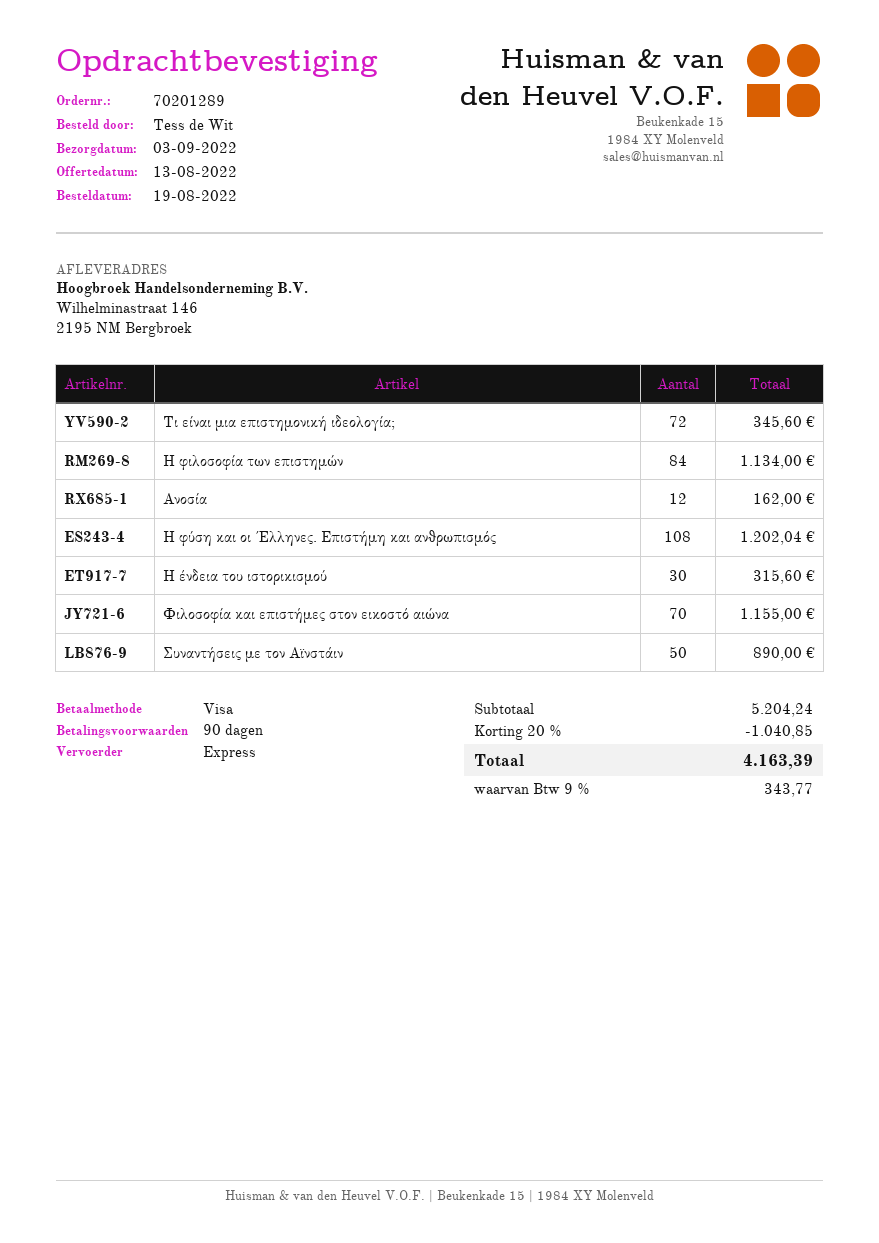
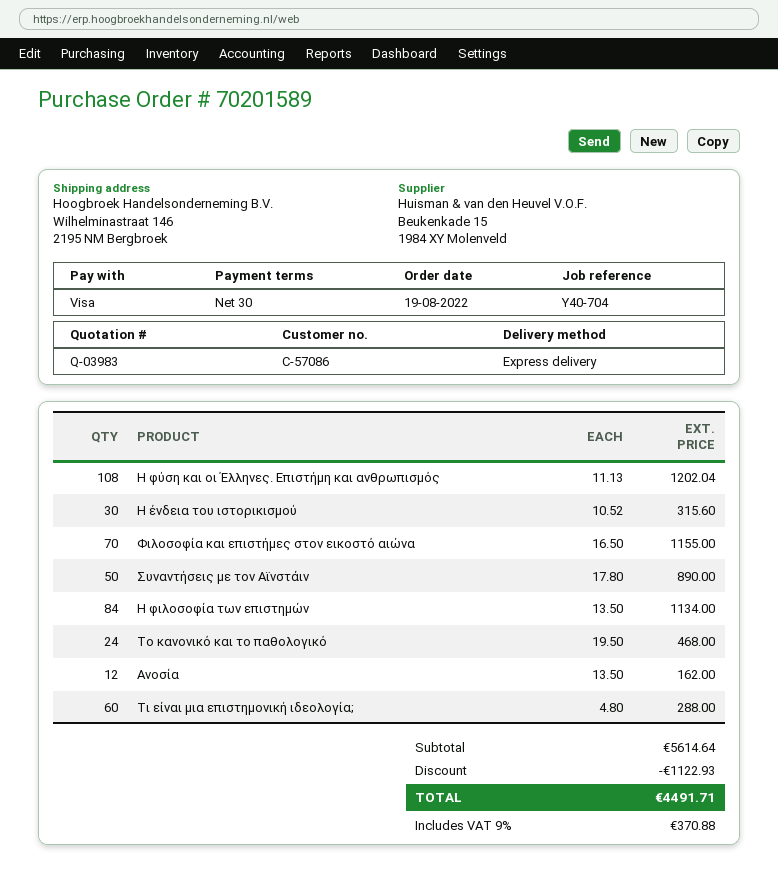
order number: 70201289 -> 70201589
payment terms: 90 days -> 30 days
Τι είναι μια επιστημονική ιδεολογία;: 72 for 345.60 -> 60 for 288.00
Το κανονικό και το παθολογικό: none -> 24 for 468.00
subtotal: 5204.24 -> 5614.64
discount: 1040.85 -> 1122.93
tax: 9% = 343.77 -> 9% = 370.88
total: 4163.39 -> 4491.71

